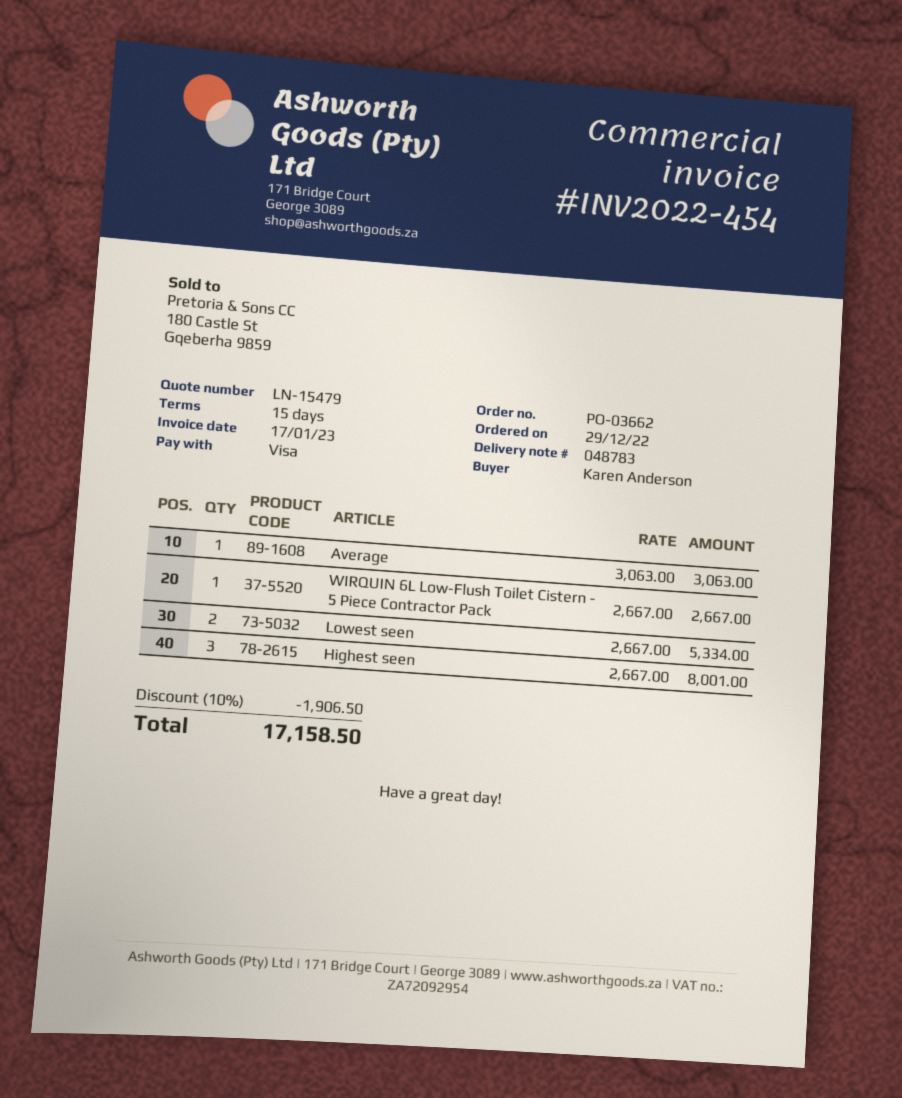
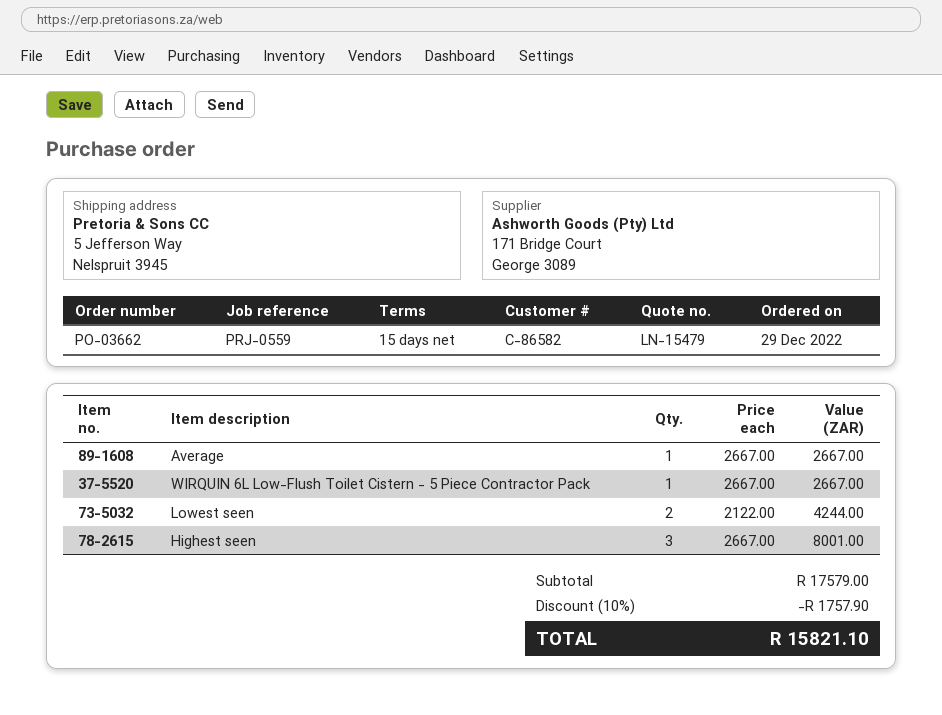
Average: 1 x 3063.00 = 3063.00 -> 1 x 2667.00 = 2667.00
Lowest seen: 2 x 2667.00 = 5334.00 -> 2 x 2122.00 = 4244.00
discount: 10% = 1906.50 -> 10% = 1757.90
total: 17158.50 -> 15821.10

